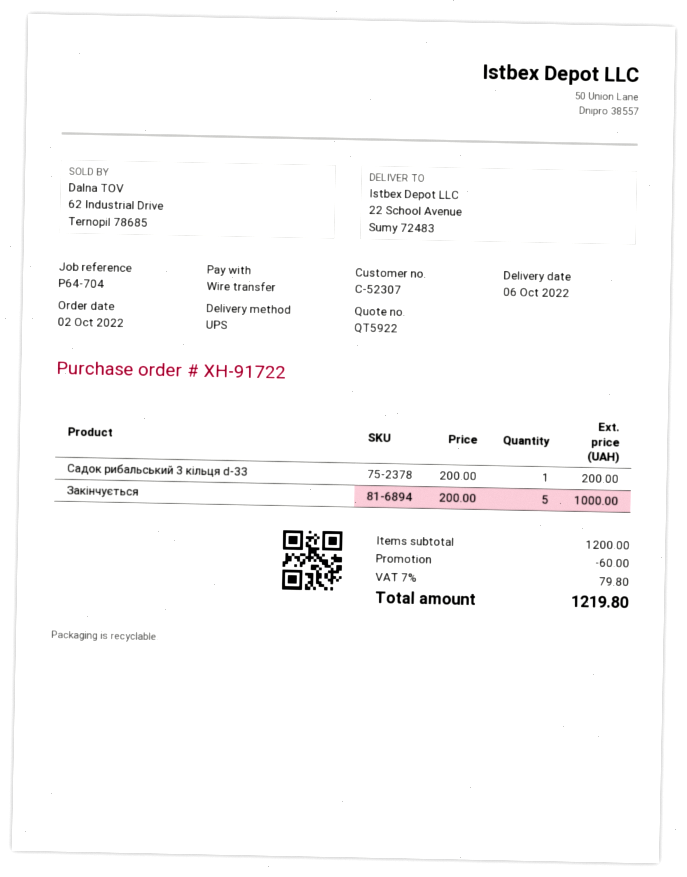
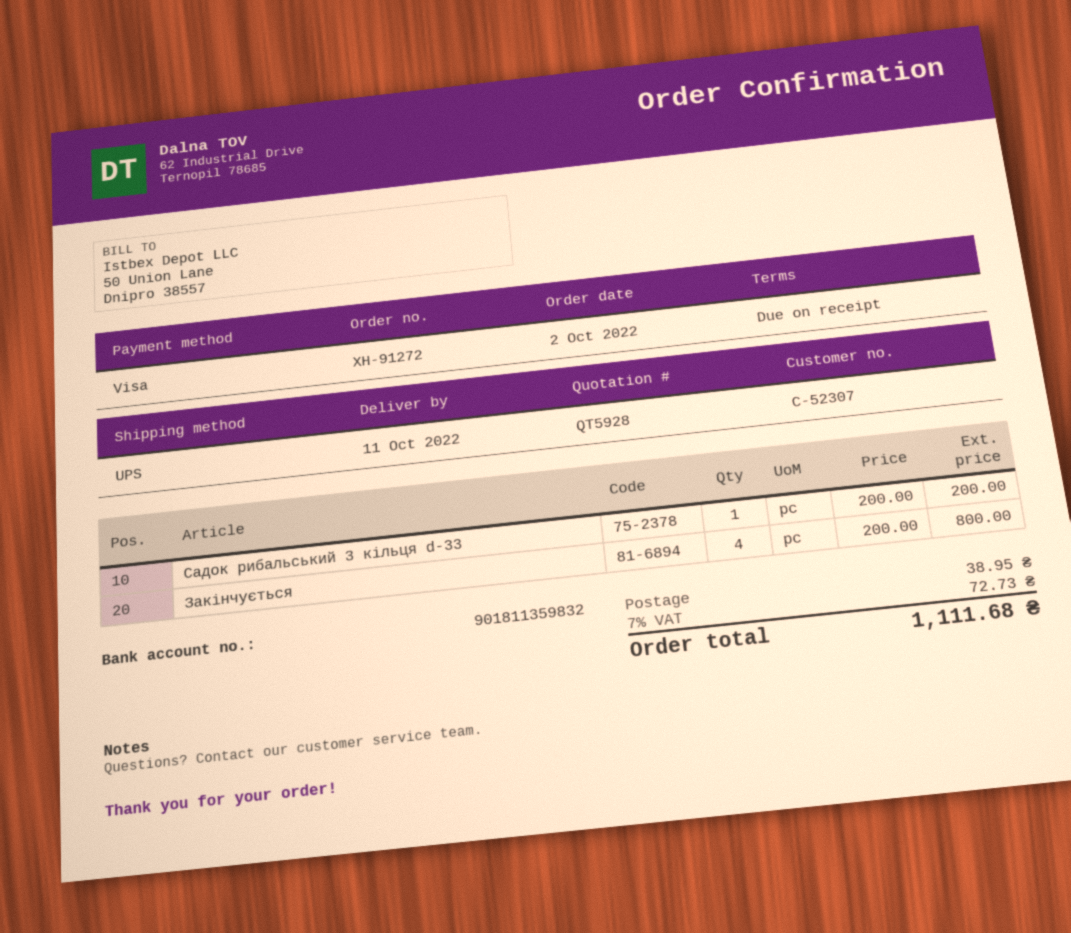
quote number: QT5922 -> QT5928
order number: XH-91722 -> XH-91272
delivery date: 2022-10-06 -> 2022-10-11
payment method: bank transfer -> Visa
Закінчується: 5 x 200.00 = 1000.00 -> 4 x 200.00 = 800.00
discount: 60.00 -> none
shipping: none -> 38.95
tax: 7% = 79.80 -> 7% = 72.73
total: 1219.80 -> 1111.68

